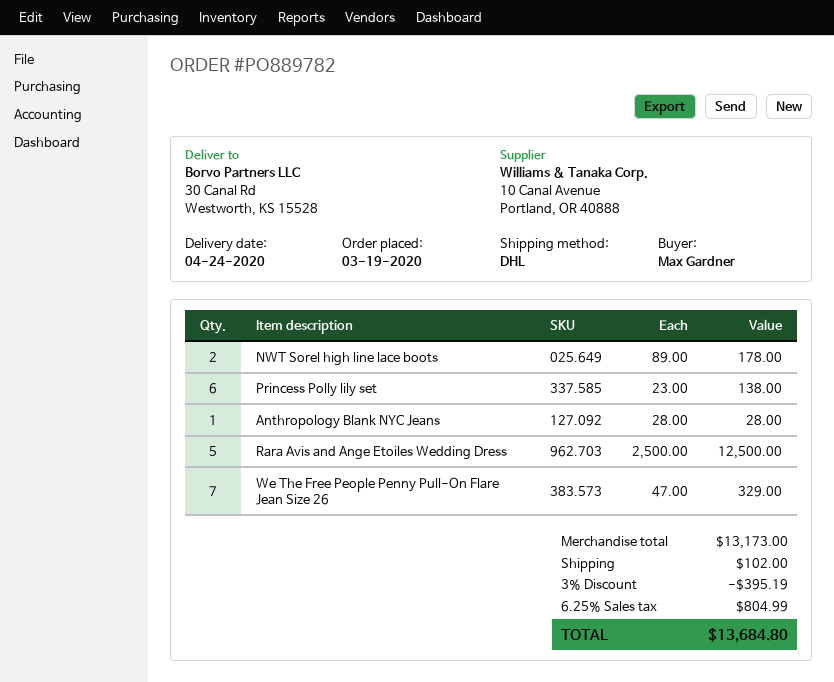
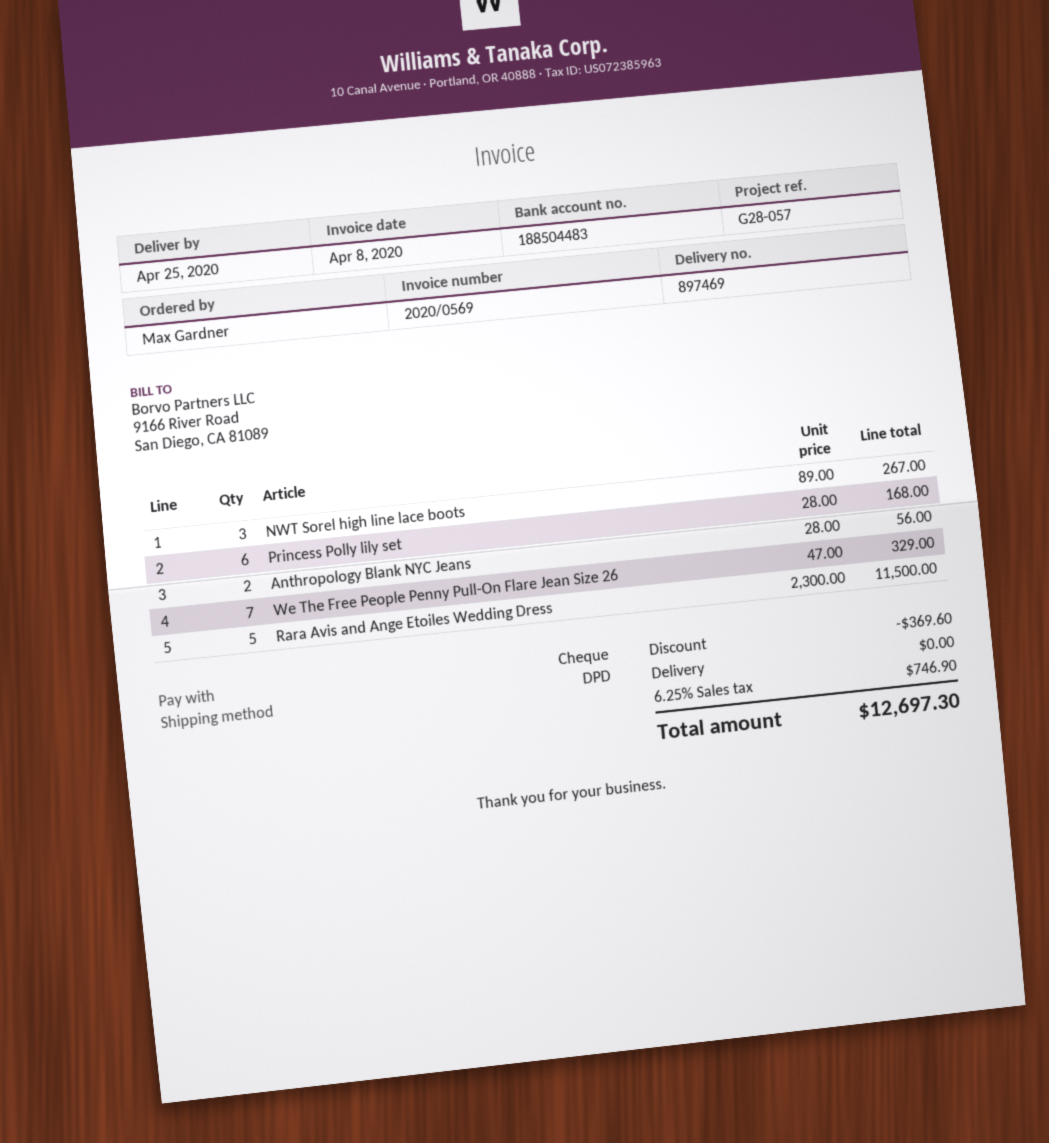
delivery date: 2020-04-24 -> 2020-04-25
shipping method: DHL -> DPD
NWT Sorel high line lace boots: 2 x 89.00 = 178.00 -> 3 x 89.00 = 267.00
Princess Polly lily set: 6 x 23.00 = 138.00 -> 6 x 28.00 = 168.00
Anthropology Blank NYC Jeans: 1 x 28.00 = 28.00 -> 2 x 28.00 = 56.00
Rara Avis and Ange Etoiles Wedding Dress: 5 x 2500.00 = 12500.00 -> 5 x 2300.00 = 11500.00
discount: 395.19 -> 369.60
shipping: 102.00 -> 0.00
tax: 6.25% = 804.99 -> 6.25% = 746.90
total: 13684.80 -> 12697.30

